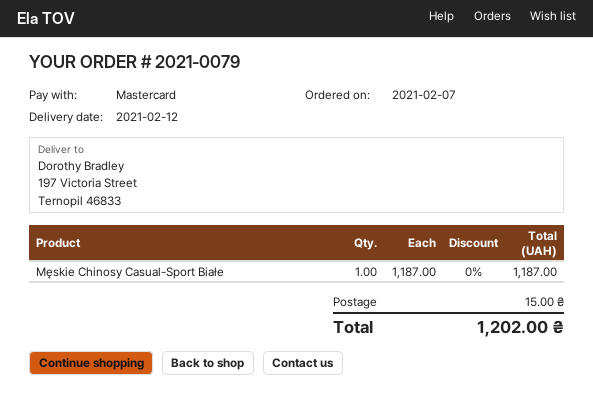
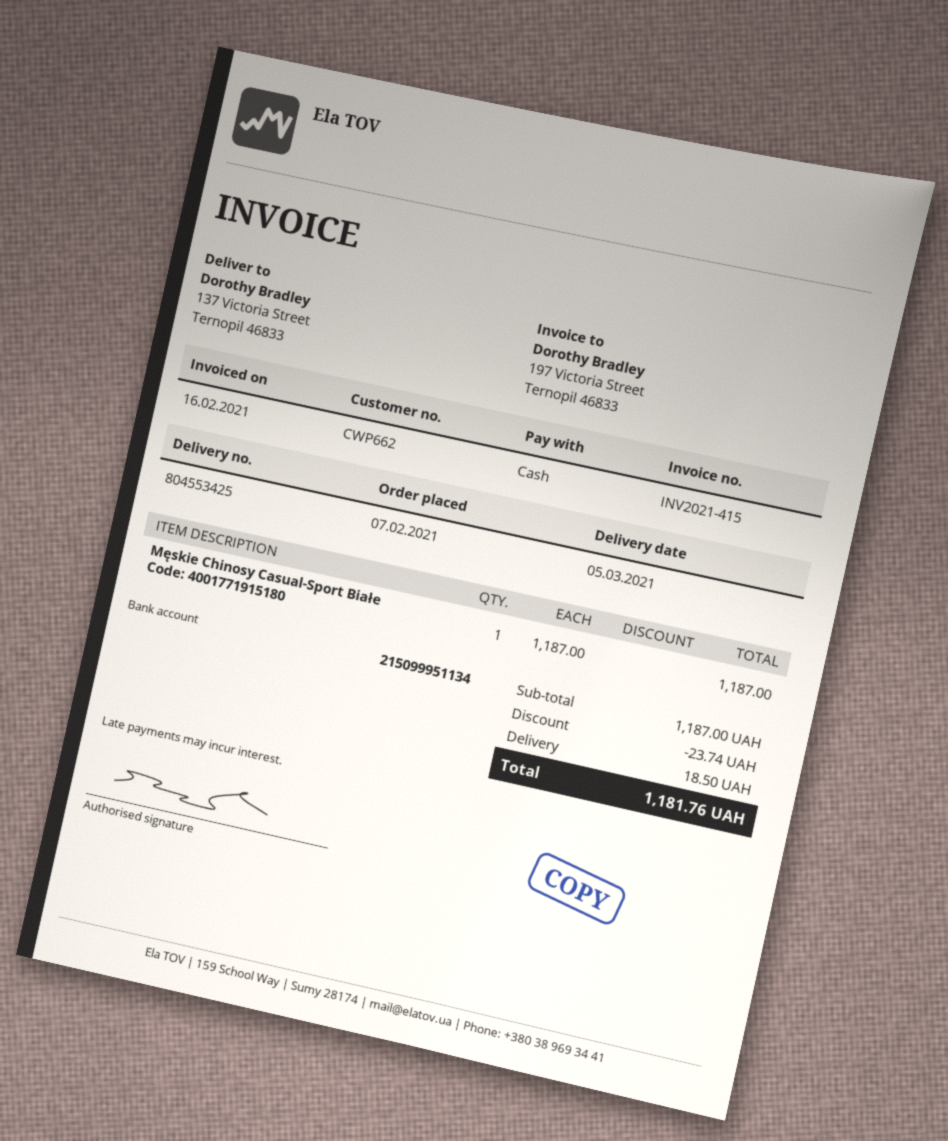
delivery date: 2021-02-12 -> 2021-03-05
payment method: Mastercard -> cash
ship to: 197 Victoria Street, Ternopil 46833 -> 137 Victoria Street, Ternopil 46833
discount: none -> 23.74
shipping: 15.00 -> 18.50
total: 1202.00 -> 1181.76

